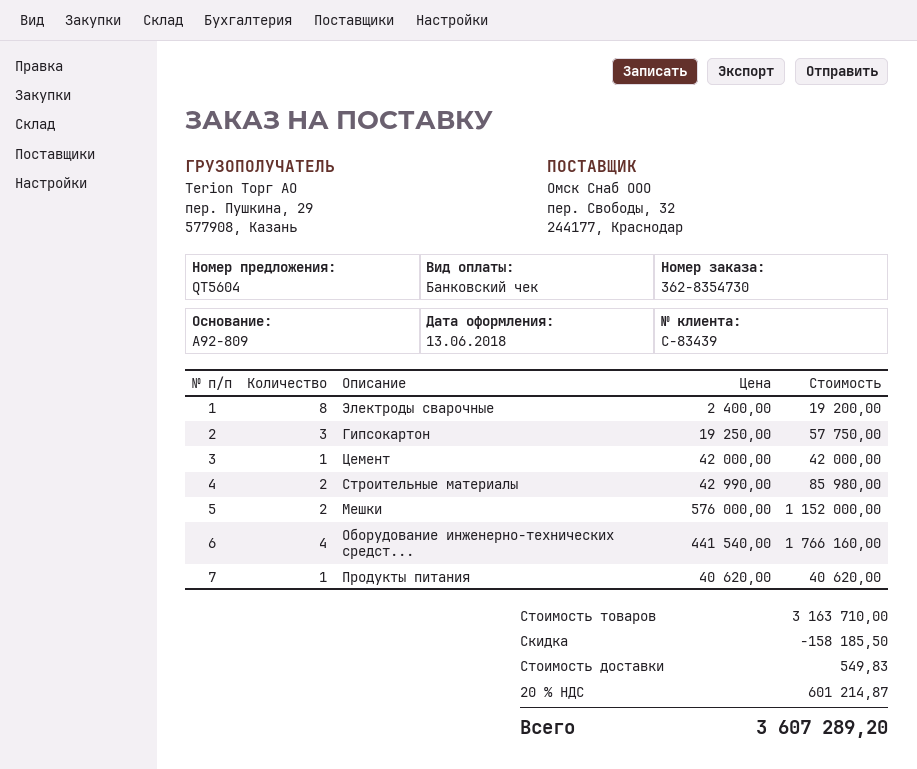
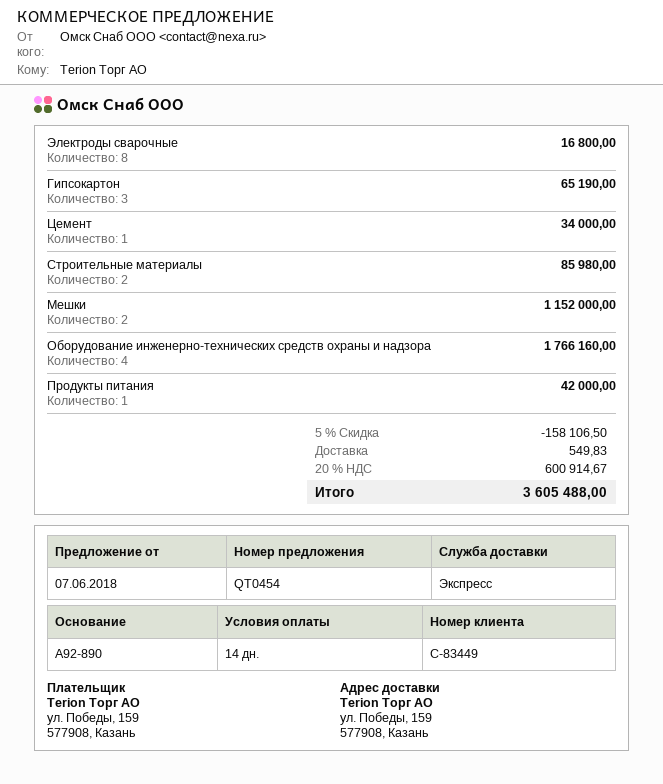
quote number: QT5604 -> QT0454
customer number: C-83439 -> C-83449
reference: A92-809 -> A92-890
ship to: пер. Пушкина, 29, 577908, Казань -> ул. Победы, 159, 577908, Казань
Электроды сварочные: 8 for 19200.00 -> 8 for 16800.00
Гипсокартон: 3 for 57750.00 -> 3 for 65190.00
Цемент: 1 for 42000.00 -> 1 for 34000.00
Продукты питания: 1 for 40620.00 -> 1 for 42000.00
discount: 158185.50 -> 158106.50
tax: 20% = 601214.87 -> 20% = 600914.67
total: 3607289.20 -> 3605488.00

